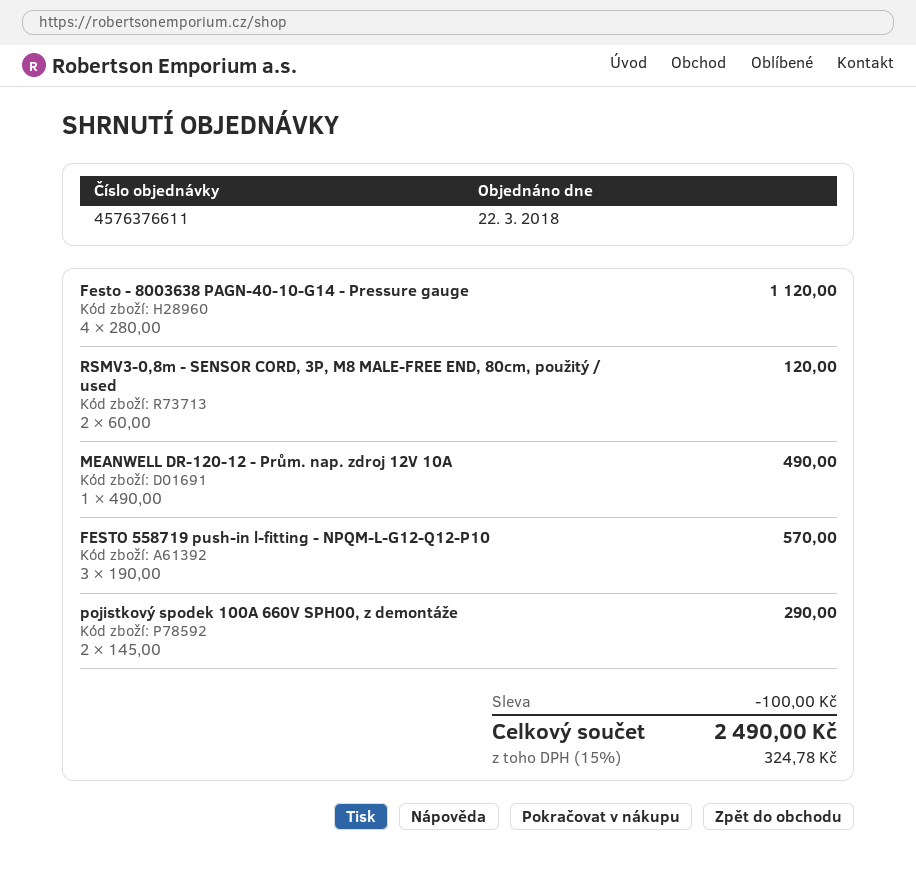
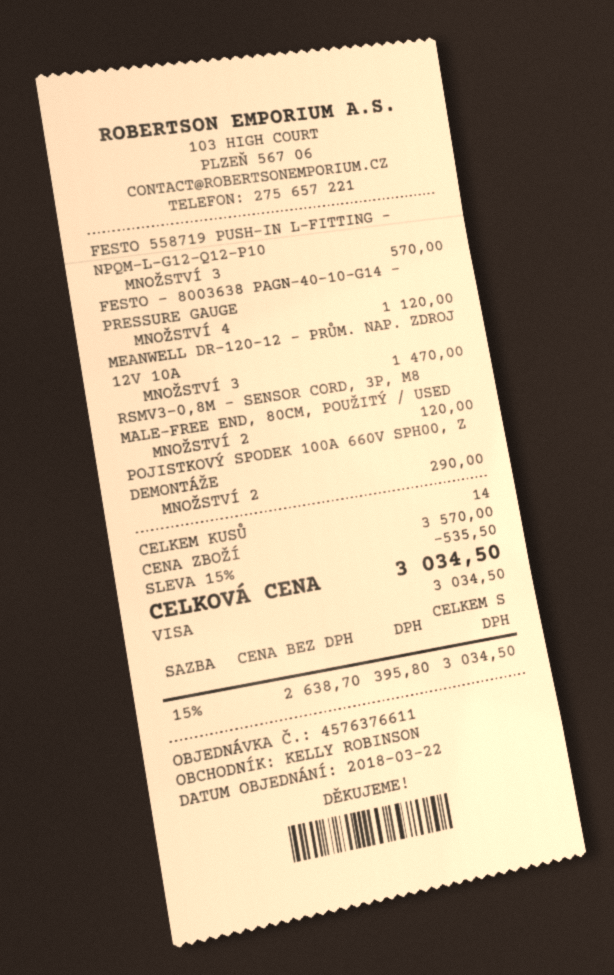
MEANWELL DR-120-12 - Prům. nap. zdroj 12V 10A: 1 for 490.00 -> 3 for 1470.00
discount: 100.00 -> 535.50
tax: 15% = 324.78 -> 15% = 395.80
total: 2490.00 -> 3034.50

